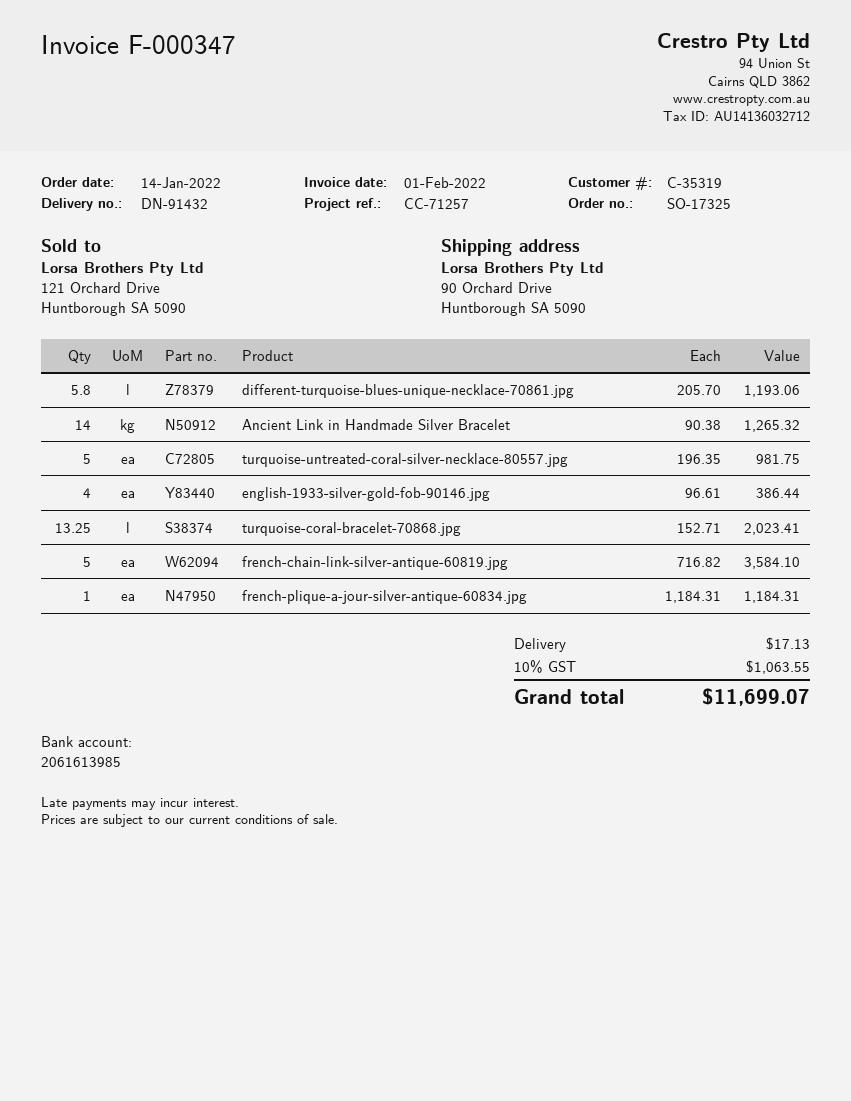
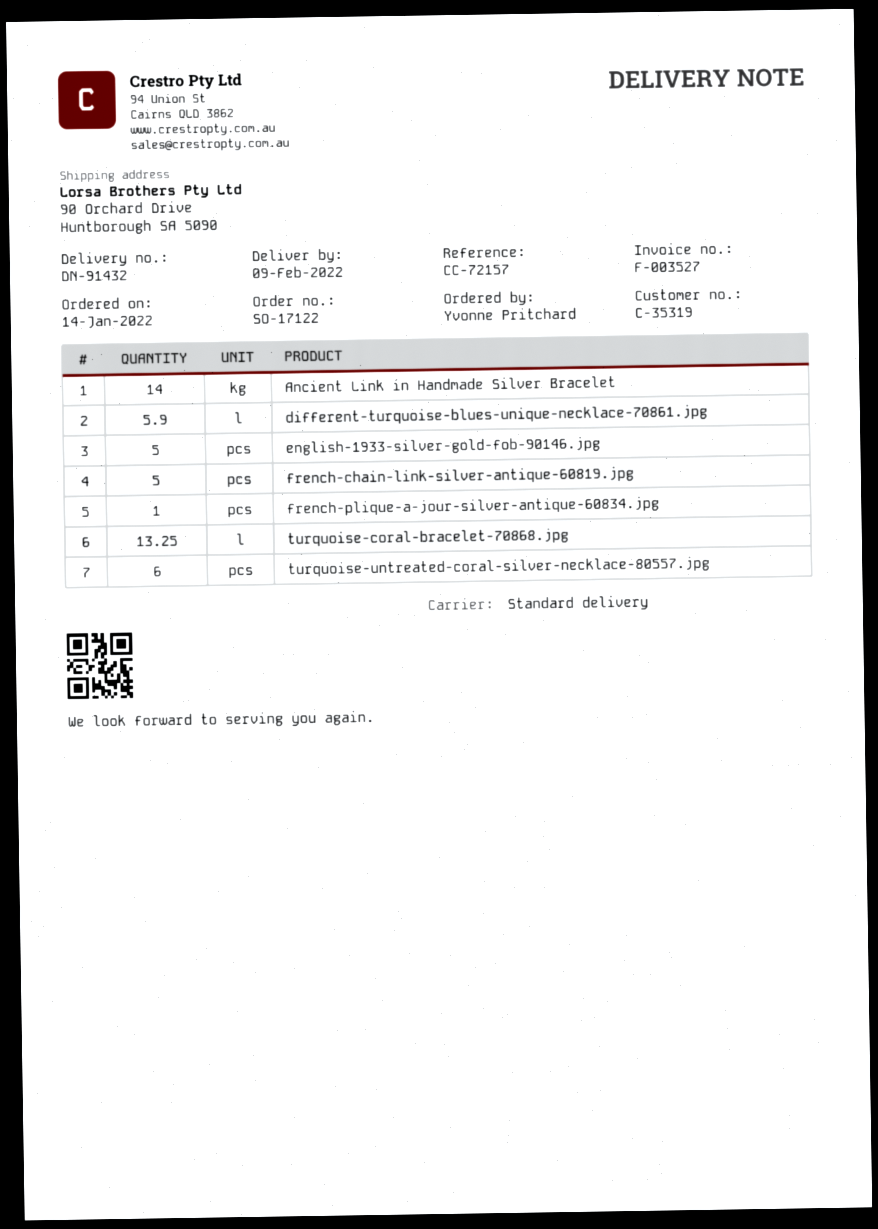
order number: SO-17325 -> SO-17122
invoice number: F-000347 -> F-003527
reference: CC-71257 -> CC-72157
different-turquoise-blues-unique-necklace-70861.jpg: 5.8 -> 5.9
turquoise-untreated-coral-silver-necklace-80557.jpg: 5 -> 6
english-1933-silver-gold-fob-90146.jpg: 4 -> 5

